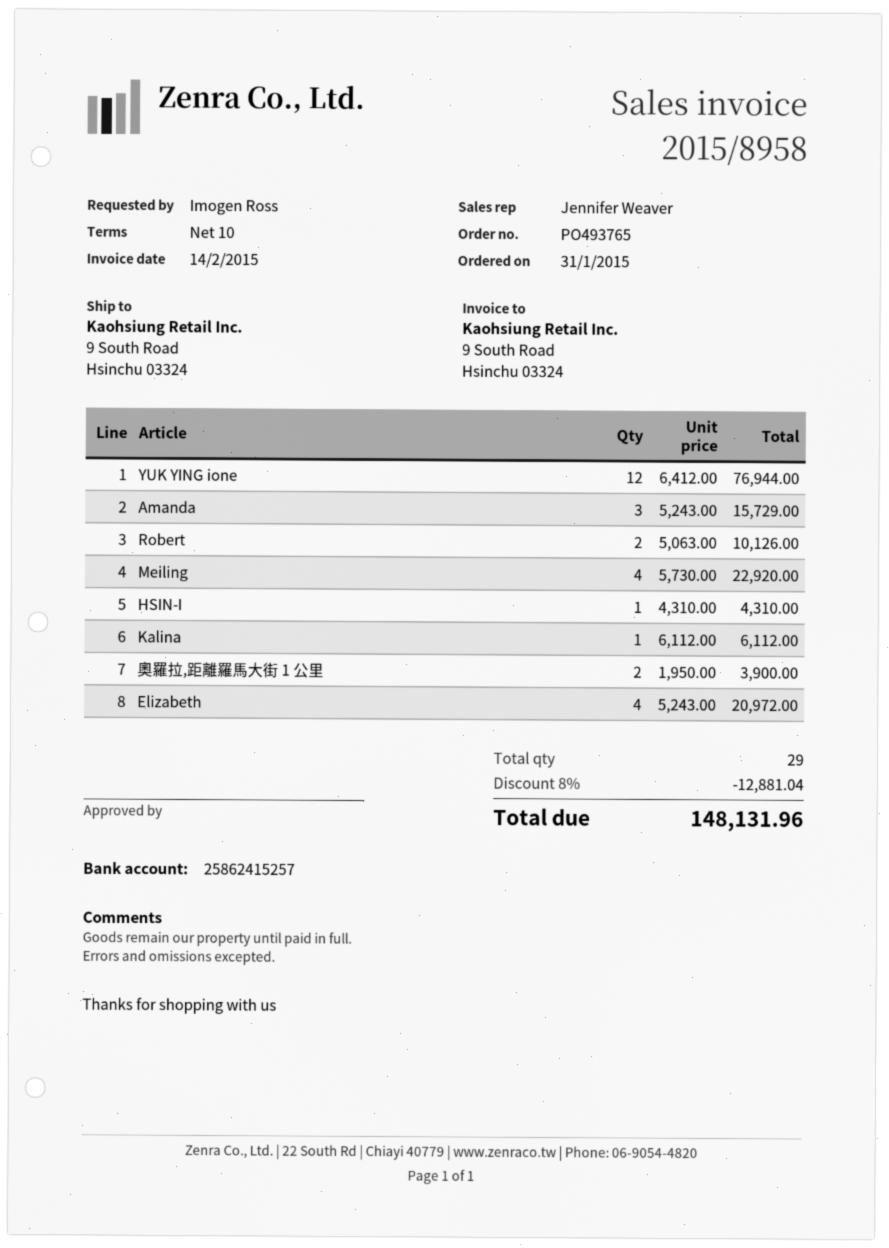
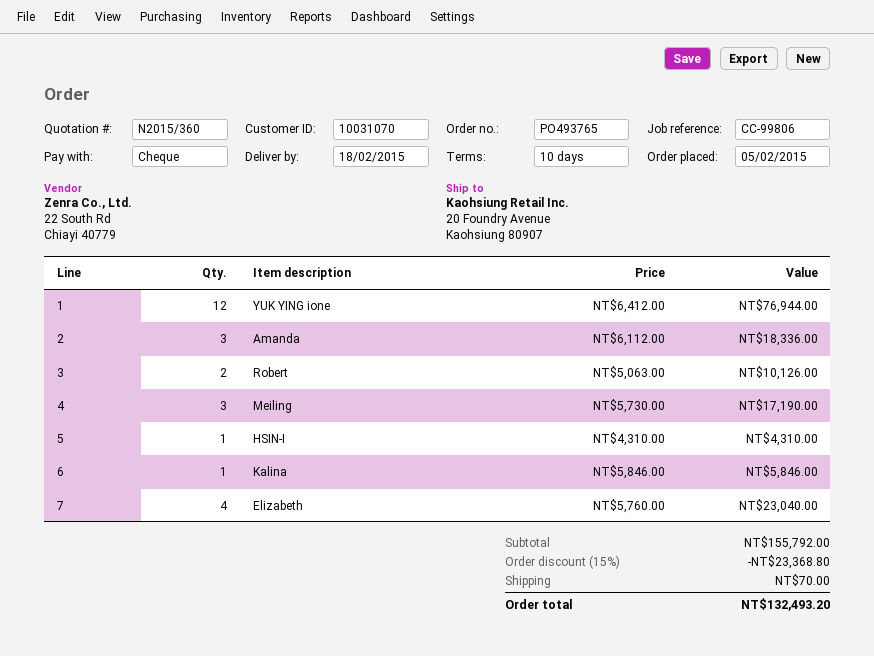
order date: 2015-01-31 -> 2015-02-05
ship to: 9 South Road, Hsinchu 03324 -> 20 Foundry Avenue, Kaohsiung 80907
Amanda: 3 x 5243.00 = 15729.00 -> 3 x 6112.00 = 18336.00
Meiling: 4 x 5730.00 = 22920.00 -> 3 x 5730.00 = 17190.00
Kalina: 1 x 6112.00 = 6112.00 -> 1 x 5846.00 = 5846.00
奧羅拉,距離羅馬大街 1 公里: 2 x 1950.00 = 3900.00 -> none
Elizabeth: 4 x 5243.00 = 20972.00 -> 4 x 5760.00 = 23040.00
discount: 8% = 12881.04 -> 15% = 23368.80
shipping: none -> 70.00
total: 148131.96 -> 132493.20

